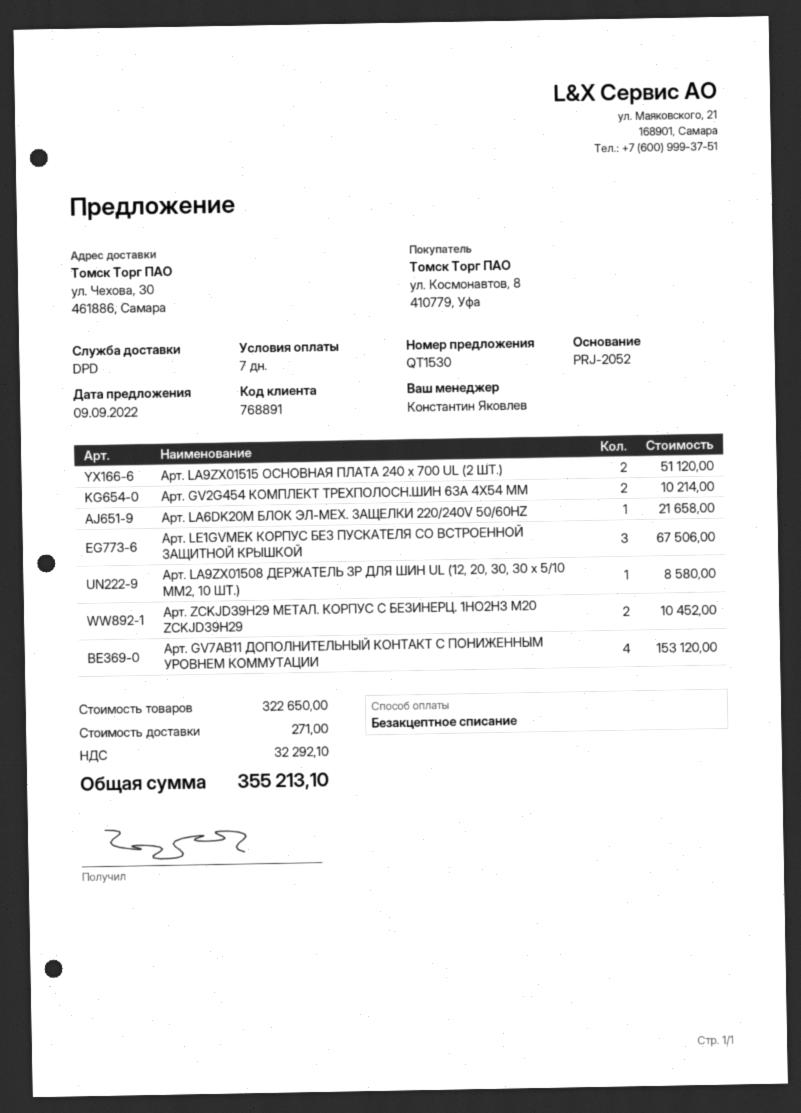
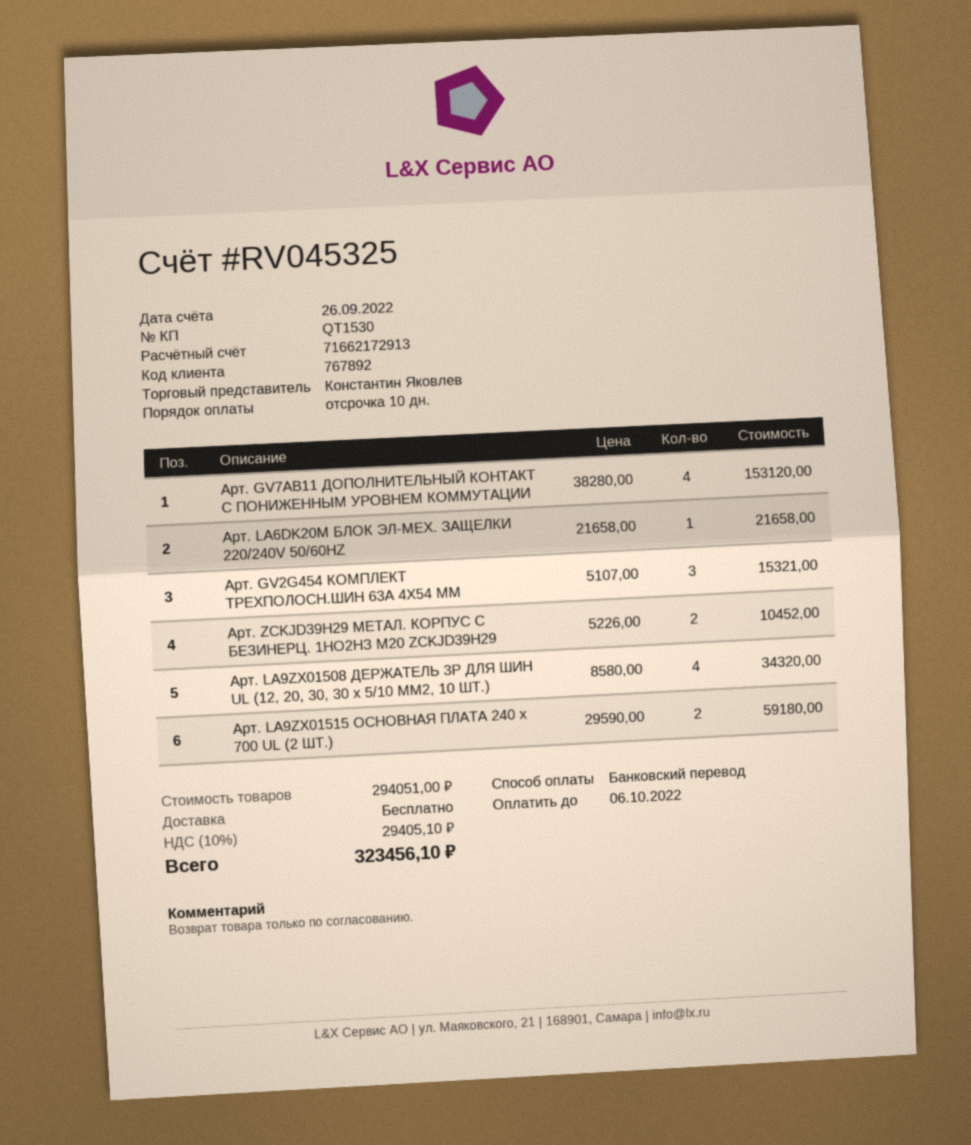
payment terms: 7 days -> 10 days
customer number: 768891 -> 767892
payment method: direct debit -> bank transfer
Арт. LA9ZX01515 ОСНОВНАЯ ПЛАТА 240 x 700 UL (2 ШТ.): 2 for 51120.00 -> 2 for 59180.00
Арт. GV2G454 КОМПЛЕКТ ТРЕХПОЛОСН.ШИН 63А 4Х54 ММ: 2 for 10214.00 -> 3 for 15321.00
Арт. LE1GVMEK КОРПУС БЕЗ ПУСКАТЕЛЯ СО ВСТРОЕННОЙ ЗАЩИТНОЙ КРЫШКОЙ: 3 for 67506.00 -> none
Арт. LA9ZX01508 ДЕРЖАТЕЛЬ 3P ДЛЯ ШИН UL (12, 20, 30, 30 x 5/10 ММ2, 10 ШТ.): 1 for 8580.00 -> 4 for 34320.00
subtotal: 322650.00 -> 294051.00
shipping: 271.00 -> 0.00
tax: 32292.10 -> 29405.10
total: 355213.10 -> 323456.10

